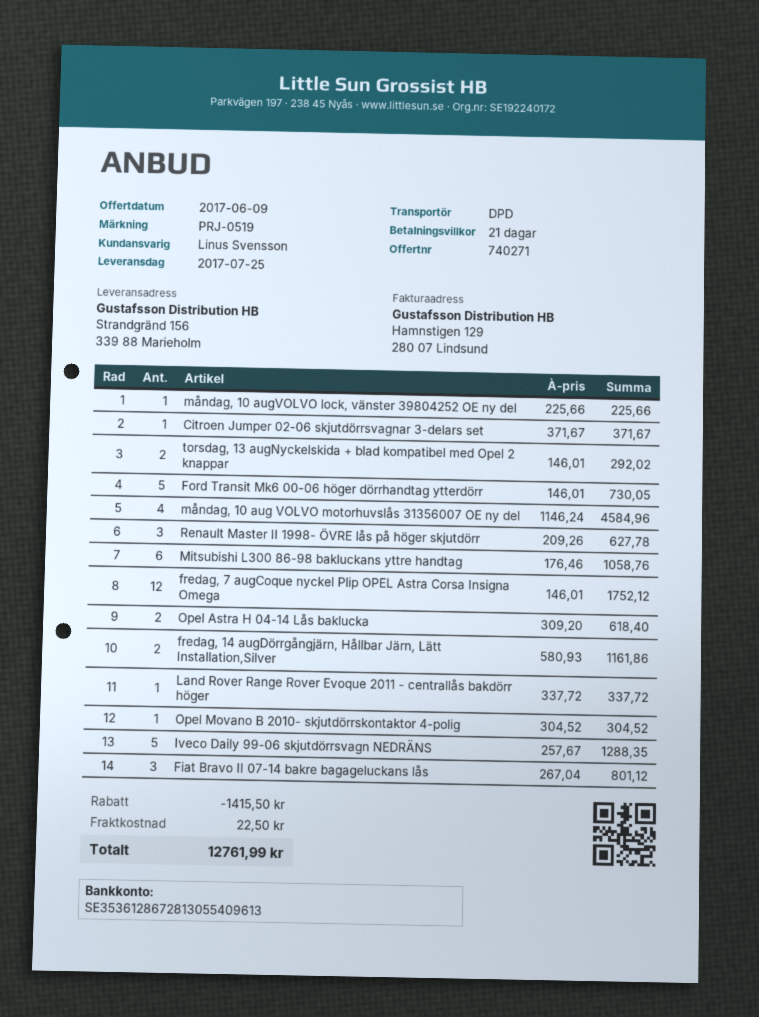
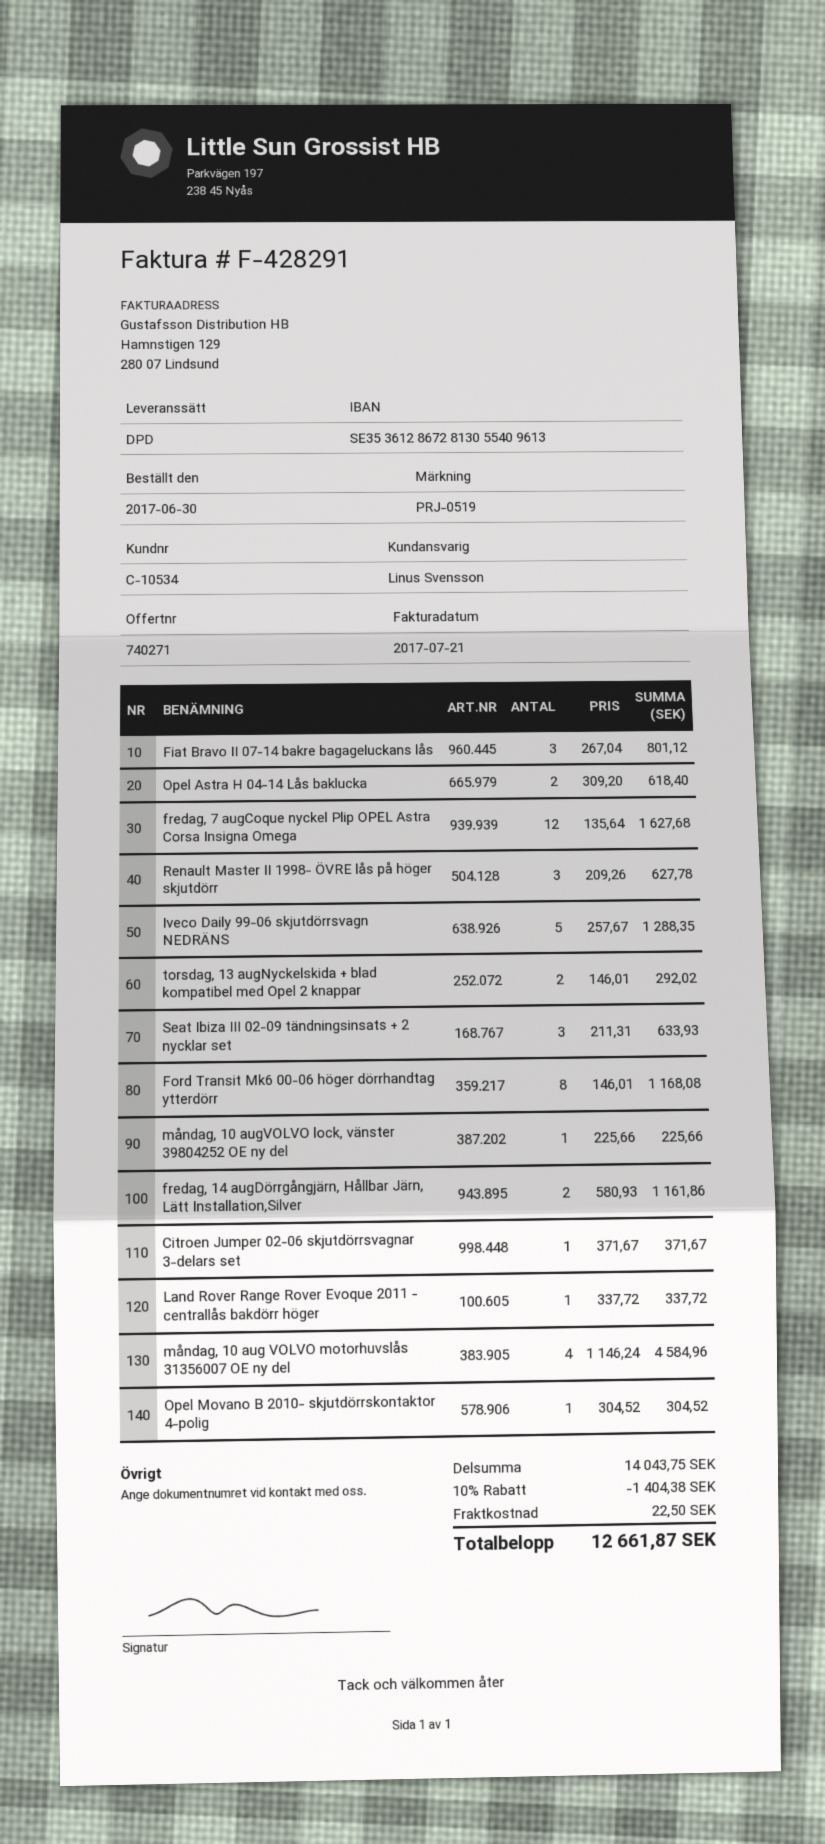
Ford Transit Mk6 00-06 höger dörrhandtag ytterdörr: 5 x 146.01 = 730.05 -> 8 x 146.01 = 1168.08
Mitsubishi L300 86-98 bakluckans yttre handtag: 6 x 176.46 = 1058.76 -> none
fredag, 7 augCoque nyckel Plip OPEL Astra Corsa Insigna Omega: 12 x 146.01 = 1752.12 -> 12 x 135.64 = 1627.68
Seat Ibiza III 02-09 tändningsinsats + 2 nycklar set: none -> 3 x 211.31 = 633.93
discount: 1415.50 -> 1404.38
total: 12761.99 -> 12661.87

